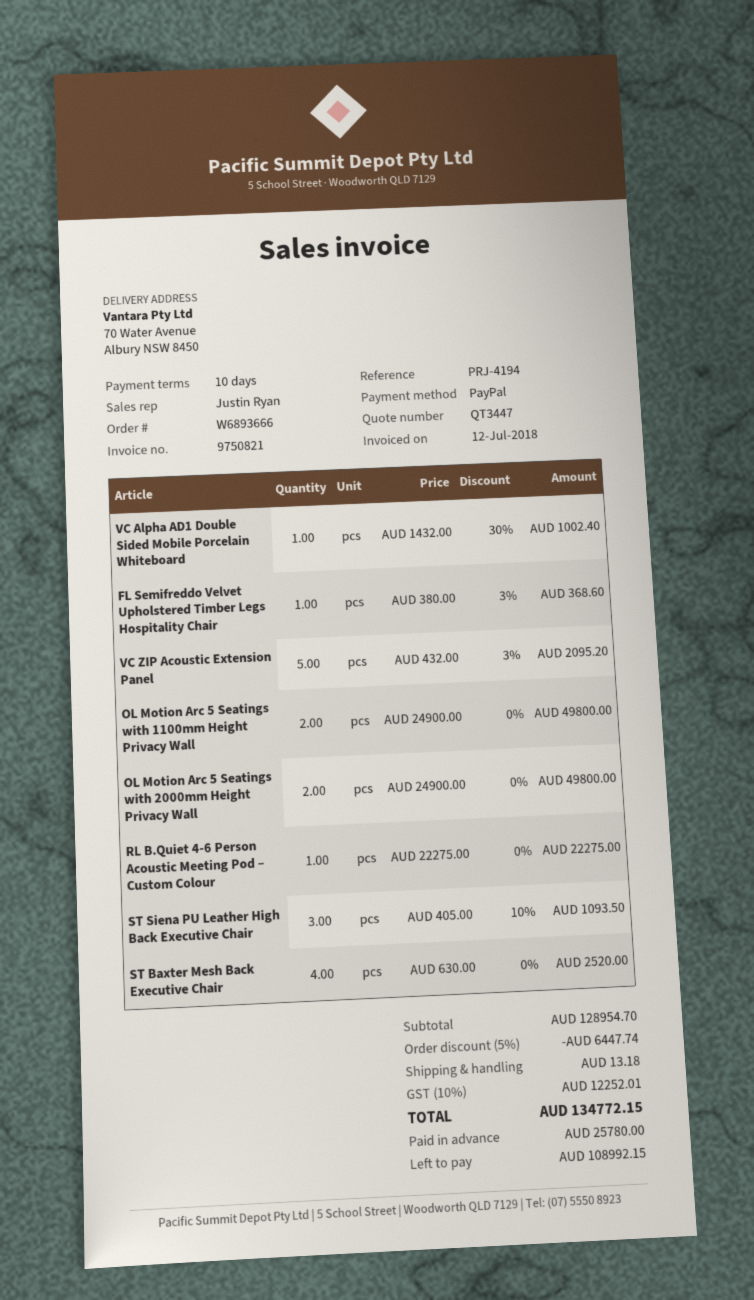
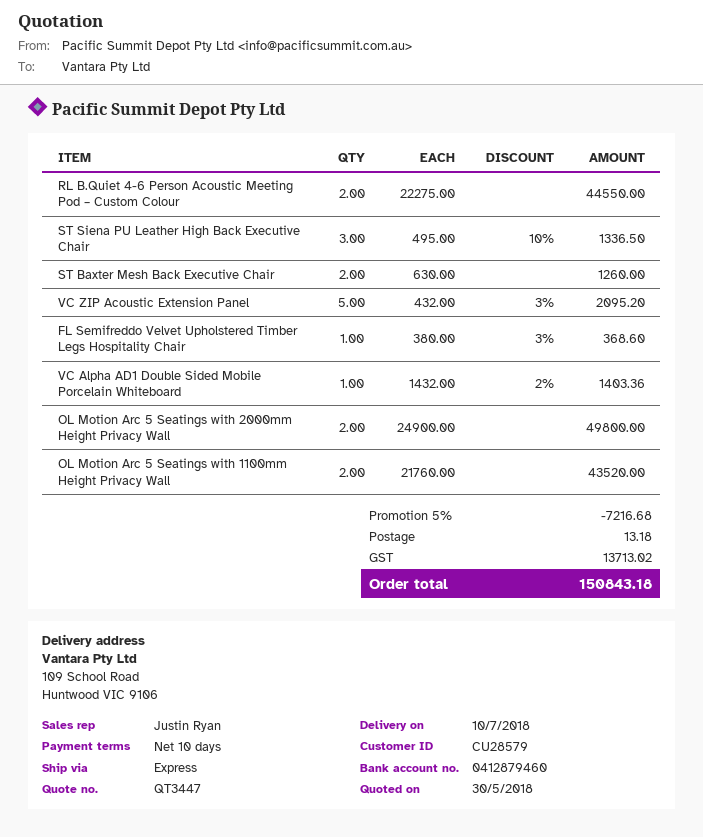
ship to: 70 Water Avenue, Albury NSW 8450 -> 109 School Road, Huntwood VIC 9106
VC Alpha AD1 Double Sided Mobile Porcelain Whiteboard: 1 x 1432.00 - 30% = 1002.40 -> 1 x 1432.00 - 2% = 1403.36
OL Motion Arc 5 Seatings with 1100mm Height Privacy Wall: 2 x 24900.00 = 49800.00 -> 2 x 21760.00 = 43520.00
RL B.Quiet 4-6 Person Acoustic Meeting Pod – Custom Colour: 1 x 22275.00 = 22275.00 -> 2 x 22275.00 = 44550.00
ST Siena PU Leather High Back Executive Chair: 3 x 405.00 - 10% = 1093.50 -> 3 x 495.00 - 10% = 1336.50
ST Baxter Mesh Back Executive Chair: 4 x 630.00 = 2520.00 -> 2 x 630.00 = 1260.00
discount: 5% = 6447.74 -> 5% = 7216.68
tax: 12252.01 -> 13713.02
total: 134772.15 -> 150843.18

